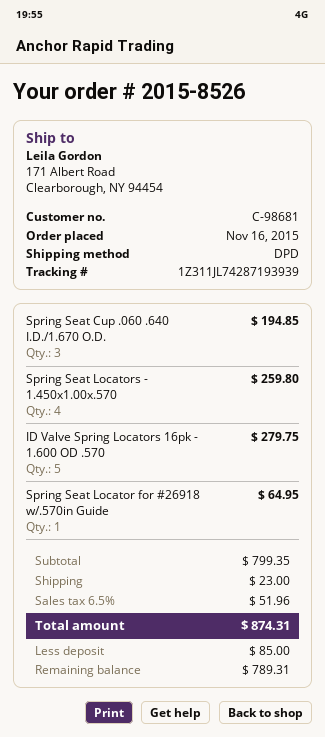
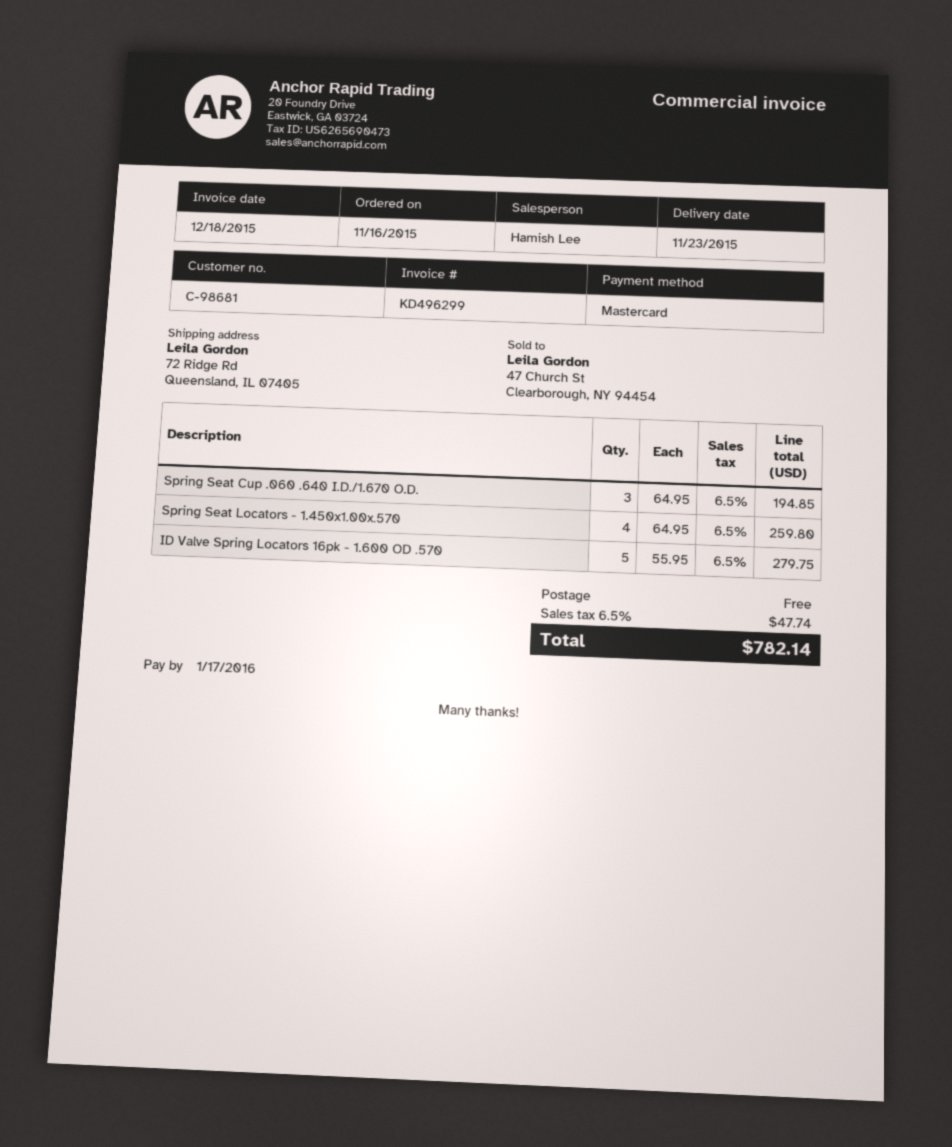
ship to: 171 Albert Road, Clearborough, NY 94454 -> 72 Ridge Rd, Queensland, IL 07405
Spring Seat Locator for #26918 w/.570in Guide: 1 for 64.95 -> none
shipping: 23.00 -> 0.00
tax: 6.5% = 51.96 -> 6.5% = 47.74
total: 874.31 -> 782.14

